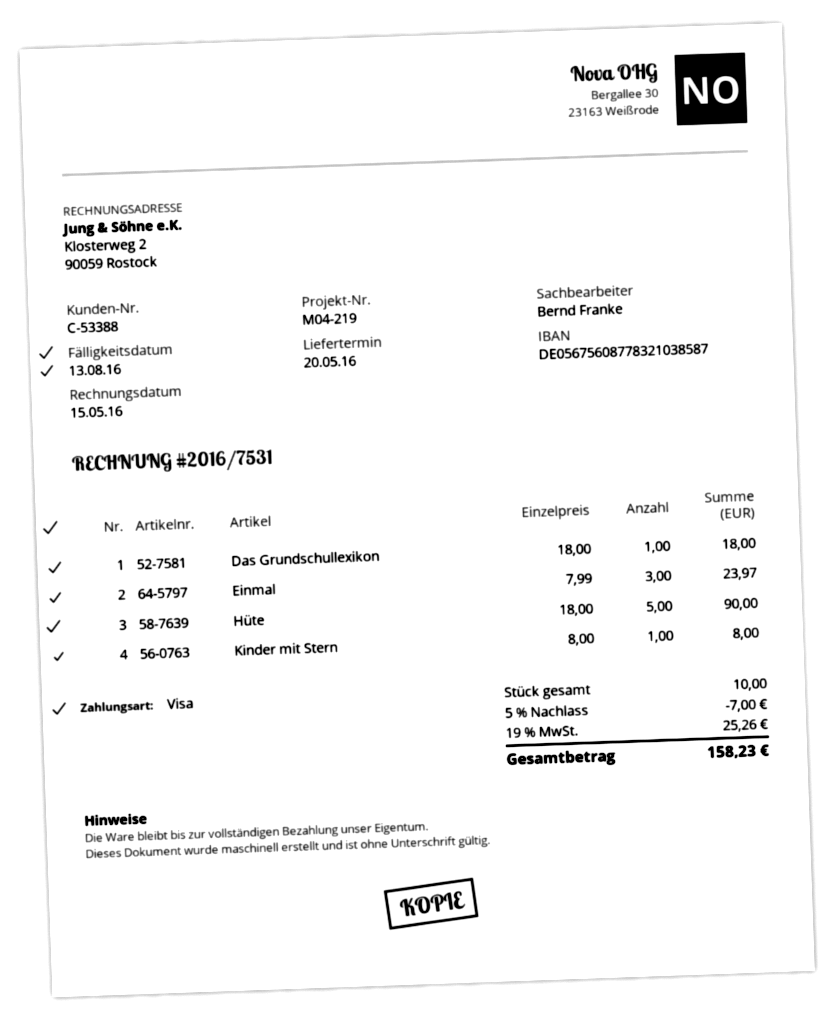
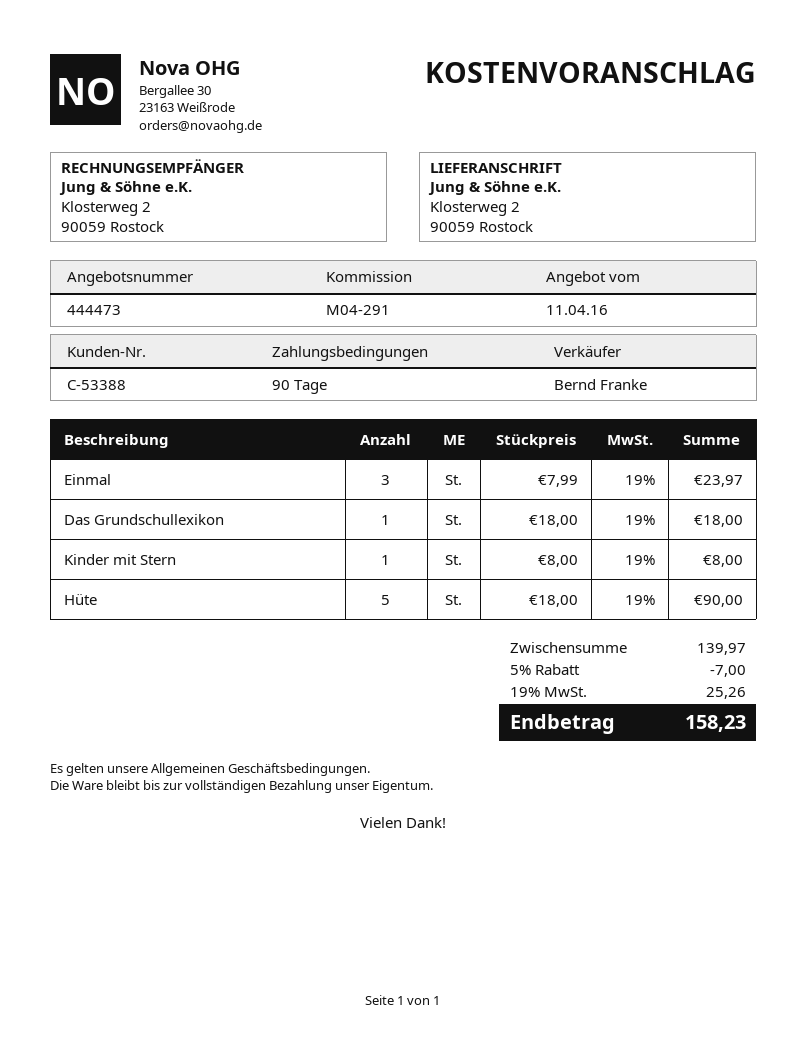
reference: M04-219 -> M04-291

